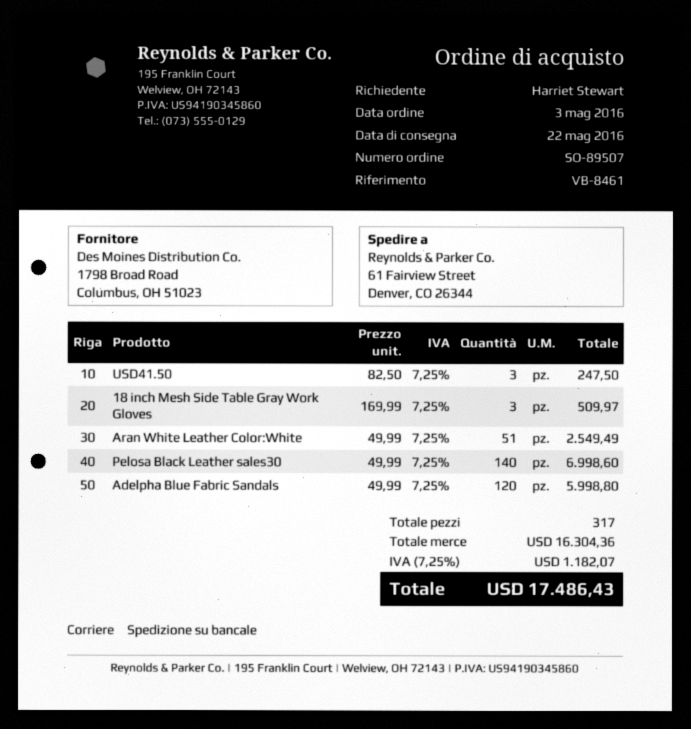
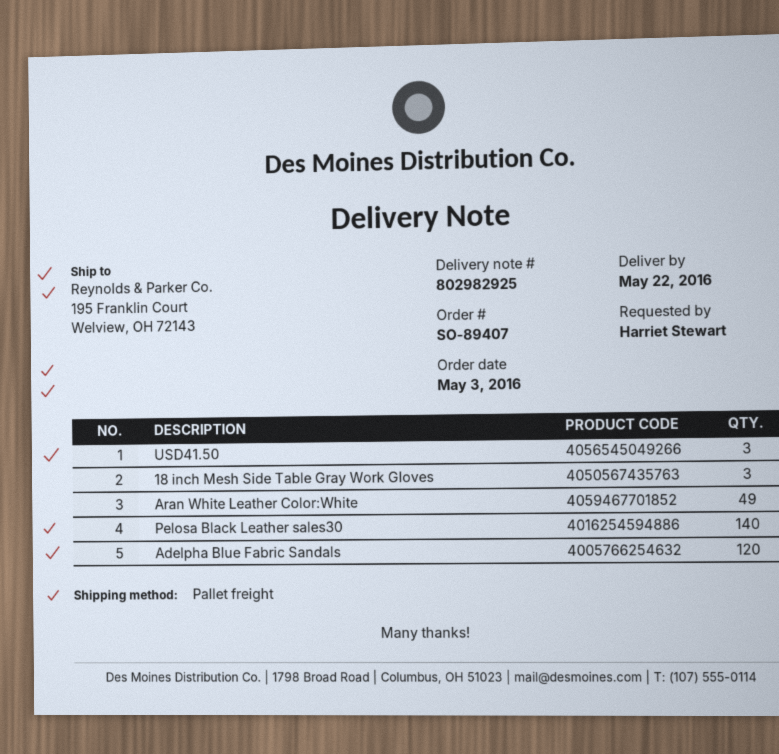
order number: SO-89507 -> SO-89407
ship to: 61 Fairview Street, Denver, CO 26344 -> 195 Franklin Court, Welview, OH 72143
Aran White Leather Color:White: 51 -> 49

